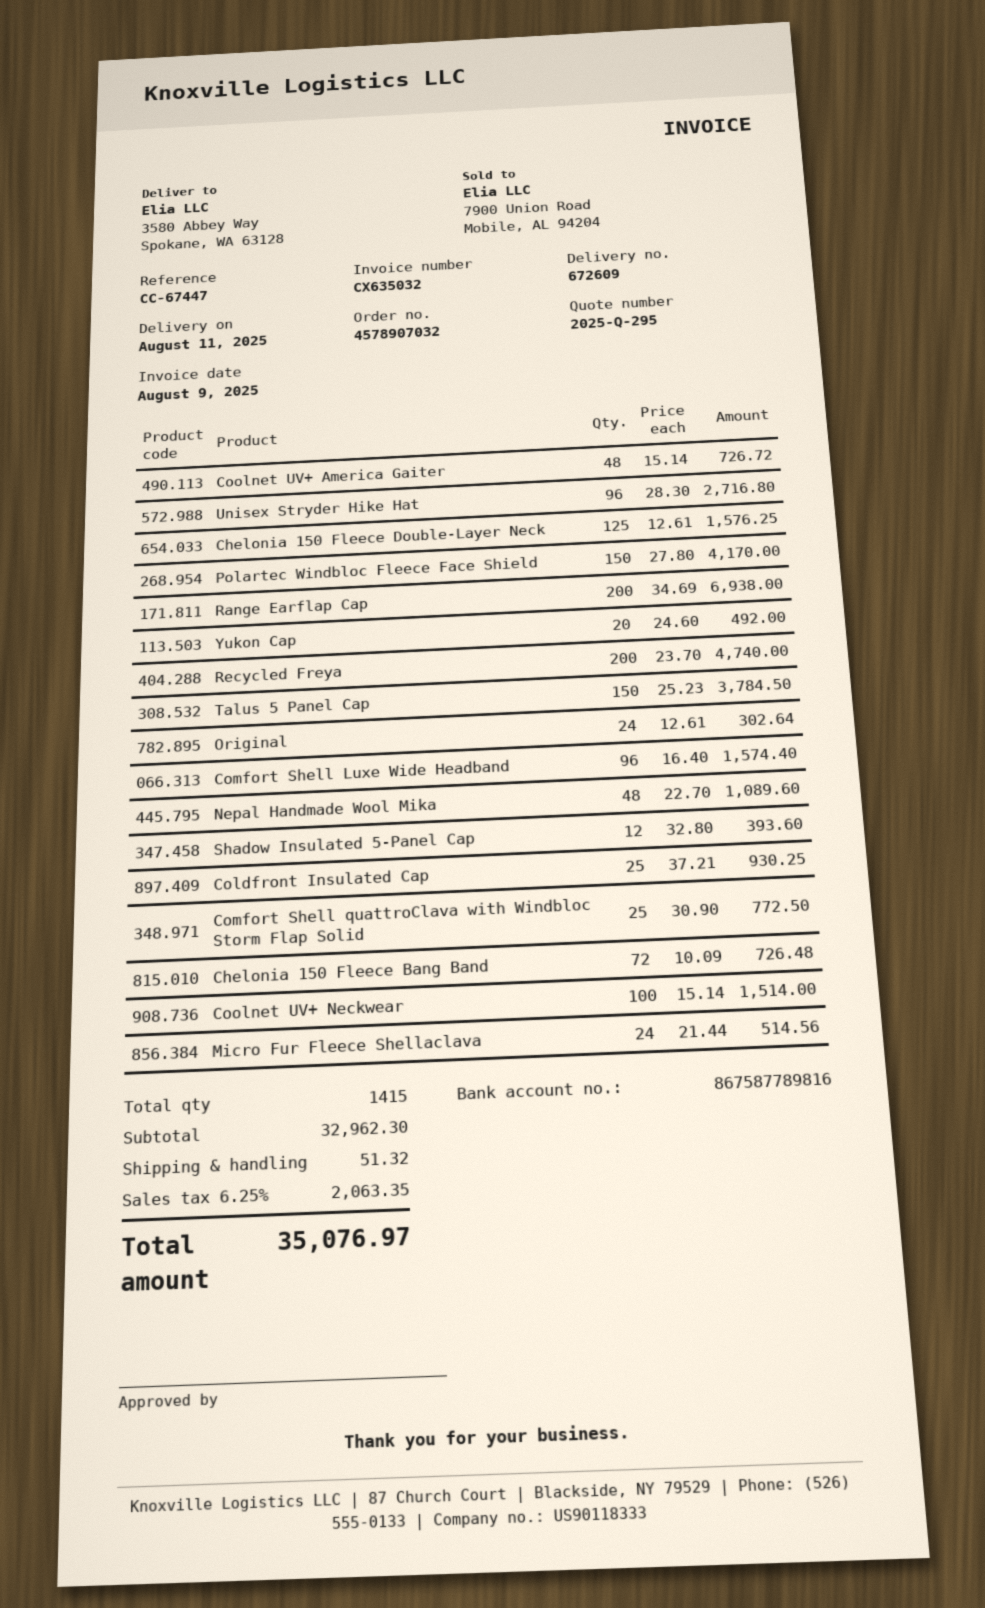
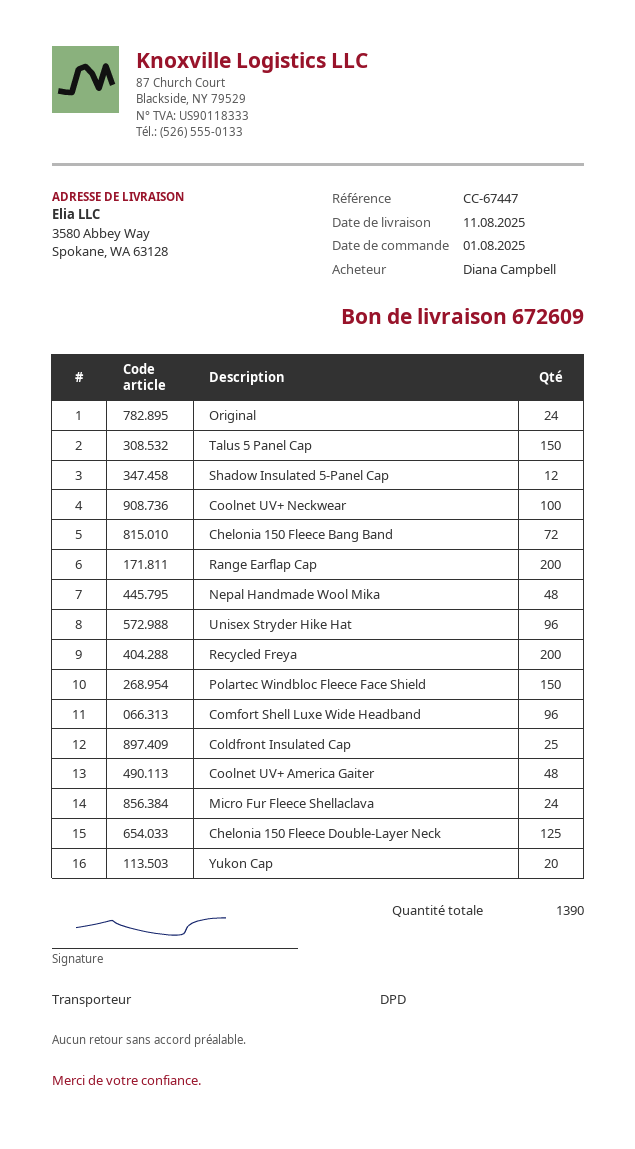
Comfort Shell quattroClava with Windbloc Storm Flap Solid: 25 -> none
total quantity: 1415 -> 1390

